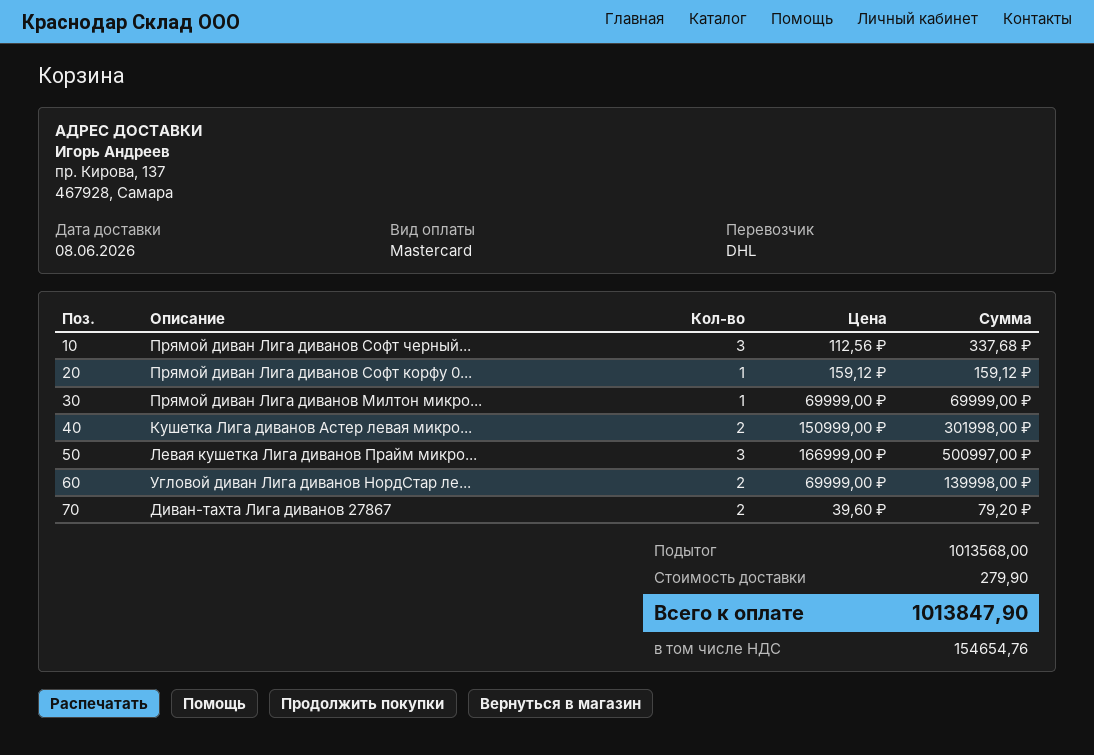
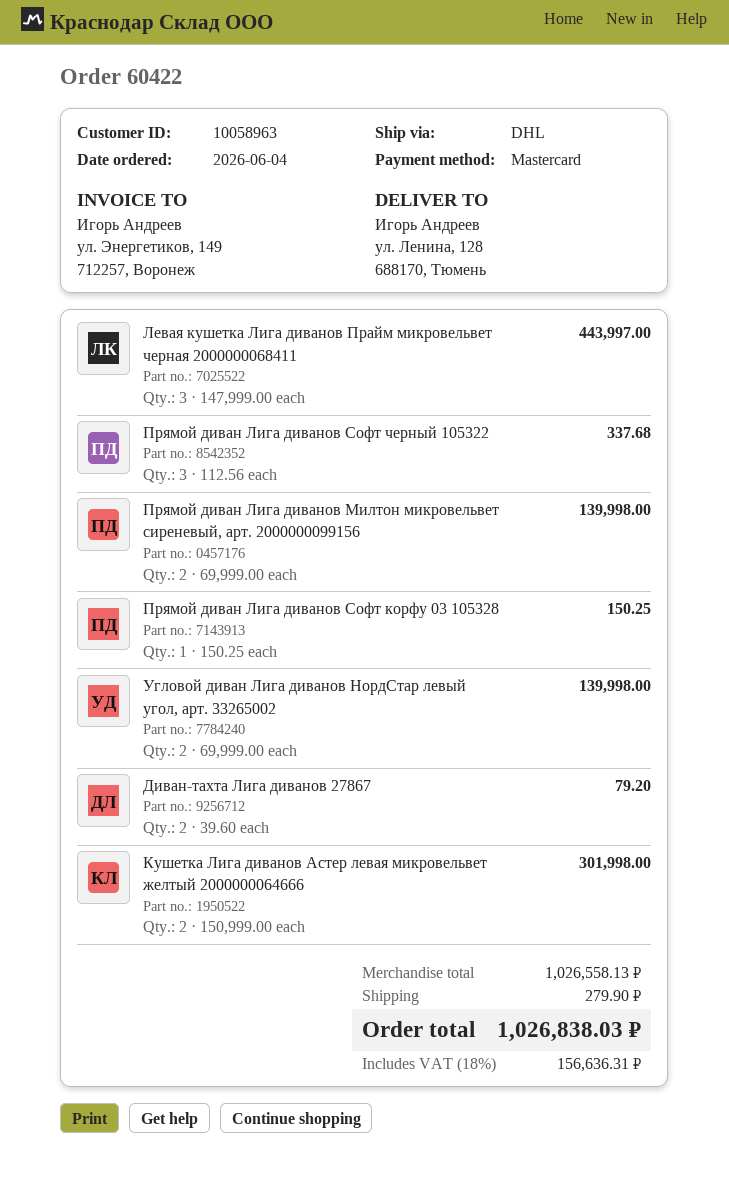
ship to: пр. Кирова, 137, 467928, Самара -> ул. Ленина, 128, 688170, Тюмень
Прямой диван Лига диванов Софт корфу 0...: 1 x 159.12 = 159.12 -> 1 x 150.25 = 150.25
Прямой диван Лига диванов Милтон микро...: 1 x 69999.00 = 69999.00 -> 2 x 69999.00 = 139998.00
Левая кушетка Лига диванов Прайм микро...: 3 x 166999.00 = 500997.00 -> 3 x 147999.00 = 443997.00
subtotal: 1013568.00 -> 1026558.13
tax: 154654.76 -> 156636.31
total: 1013847.90 -> 1026838.03

